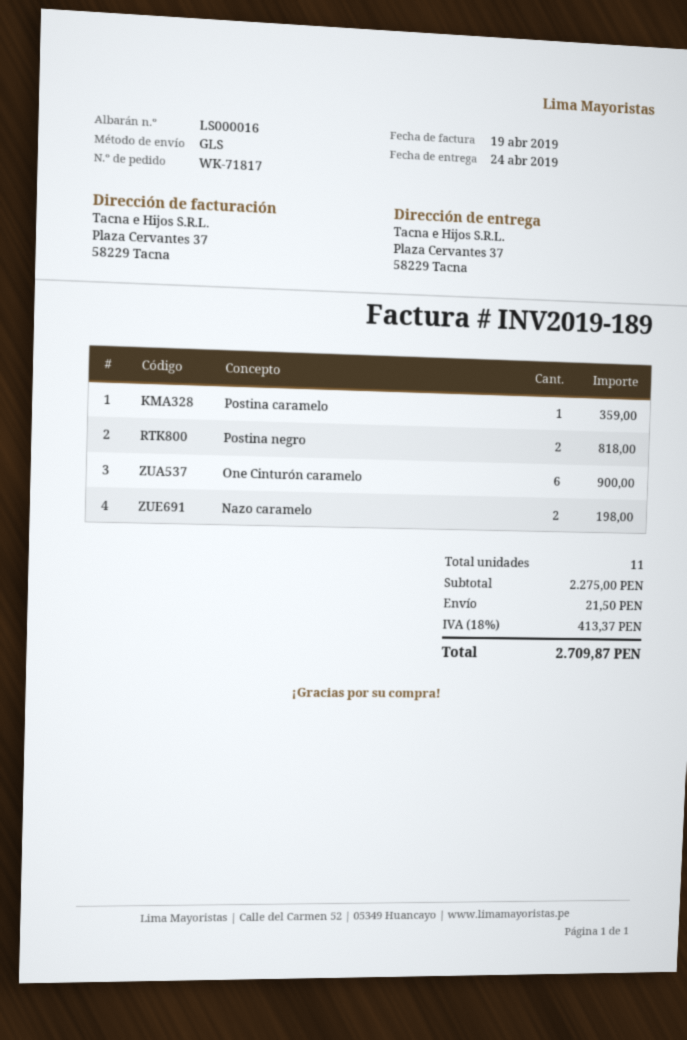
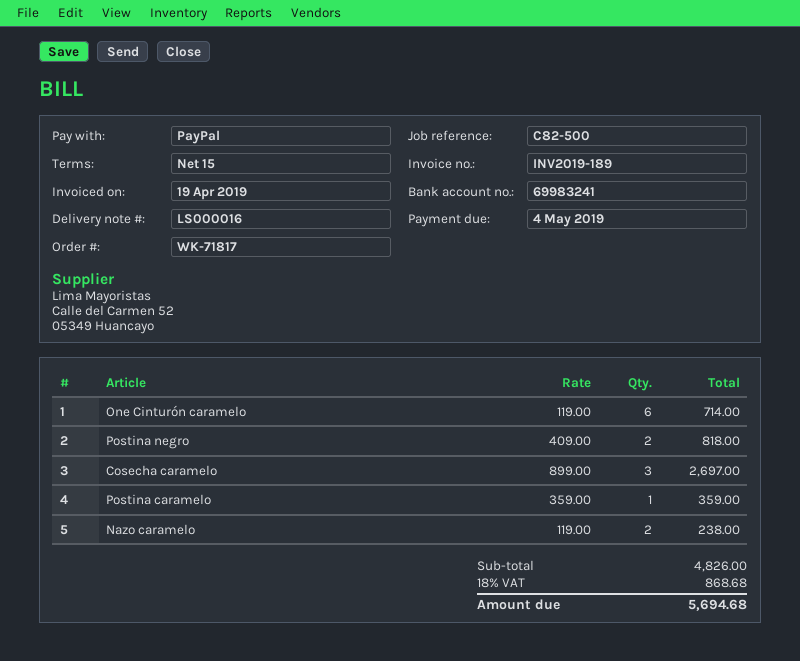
One Cinturón caramelo: 6 for 900.00 -> 6 for 714.00
Nazo caramelo: 2 for 198.00 -> 2 for 238.00
Cosecha caramelo: none -> 3 for 2697.00
subtotal: 2275.00 -> 4826.00
shipping: 21.50 -> none
tax: 18% = 413.37 -> 18% = 868.68
total: 2709.87 -> 5694.68

